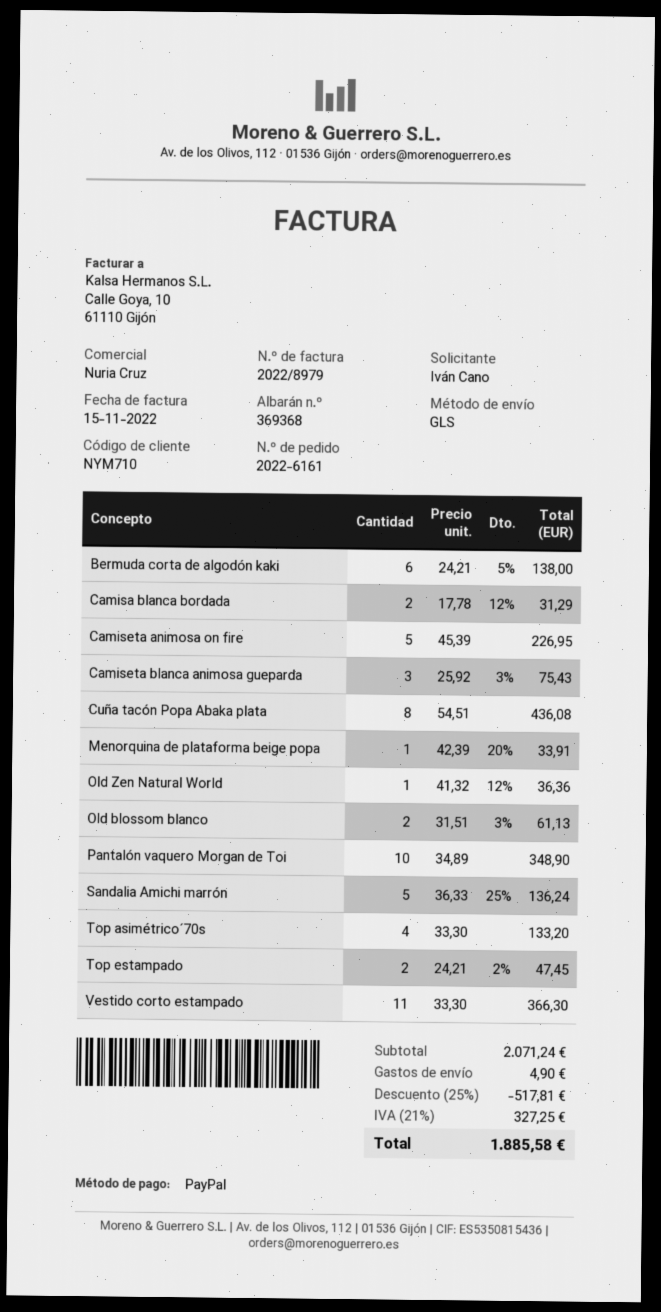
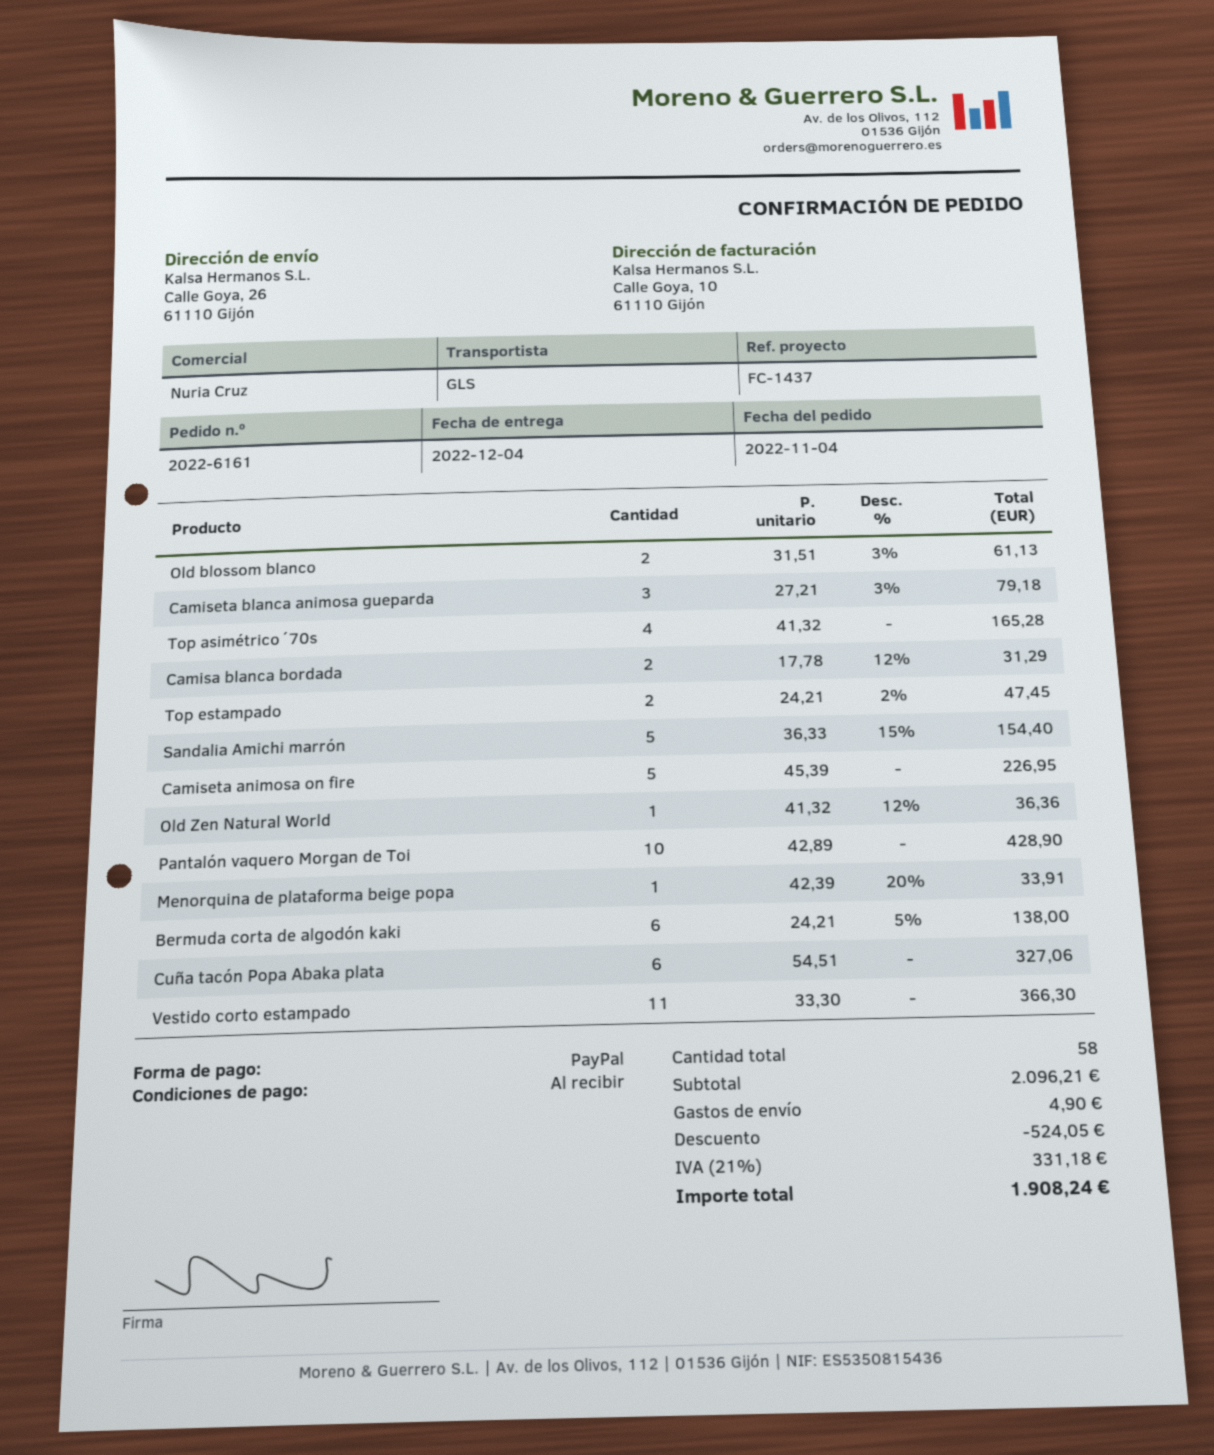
Camiseta blanca animosa gueparda: 3 x 25.92 - 3% = 75.43 -> 3 x 27.21 - 3% = 79.18
Cuña tacón Popa Abaka plata: 8 x 54.51 = 436.08 -> 6 x 54.51 = 327.06
Pantalón vaquero Morgan de Toi: 10 x 34.89 = 348.90 -> 10 x 42.89 = 428.90
Sandalia Amichi marrón: 5 x 36.33 - 25% = 136.24 -> 5 x 36.33 - 15% = 154.40
Top asimétrico´70s: 4 x 33.30 = 133.20 -> 4 x 41.32 = 165.28
subtotal: 2071.24 -> 2096.21
discount: 517.81 -> 524.05
tax: 21% = 327.25 -> 21% = 331.18
total: 1885.58 -> 1908.24

